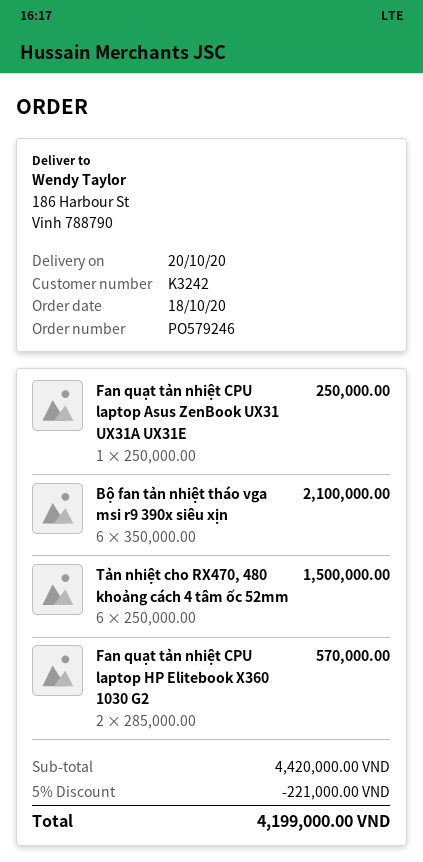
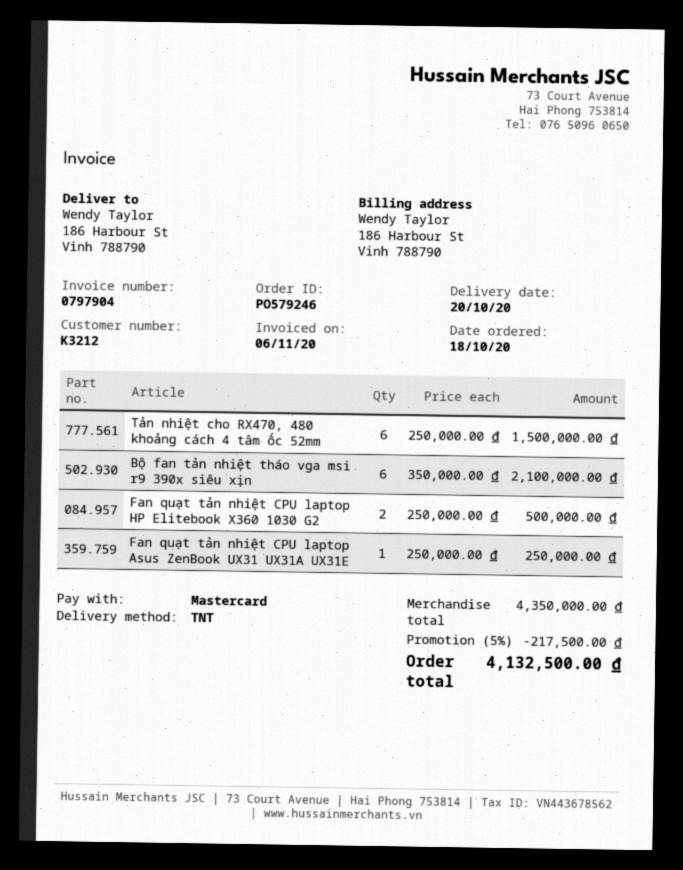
customer number: K3242 -> K3212
Fan quạt tản nhiệt CPU laptop HP Elitebook X360 1030 G2: 2 x 285000.00 = 570000.00 -> 2 x 250000.00 = 500000.00
subtotal: 4420000.00 -> 4350000.00
discount: 5% = 221000.00 -> 5% = 217500.00
total: 4199000.00 -> 4132500.00

